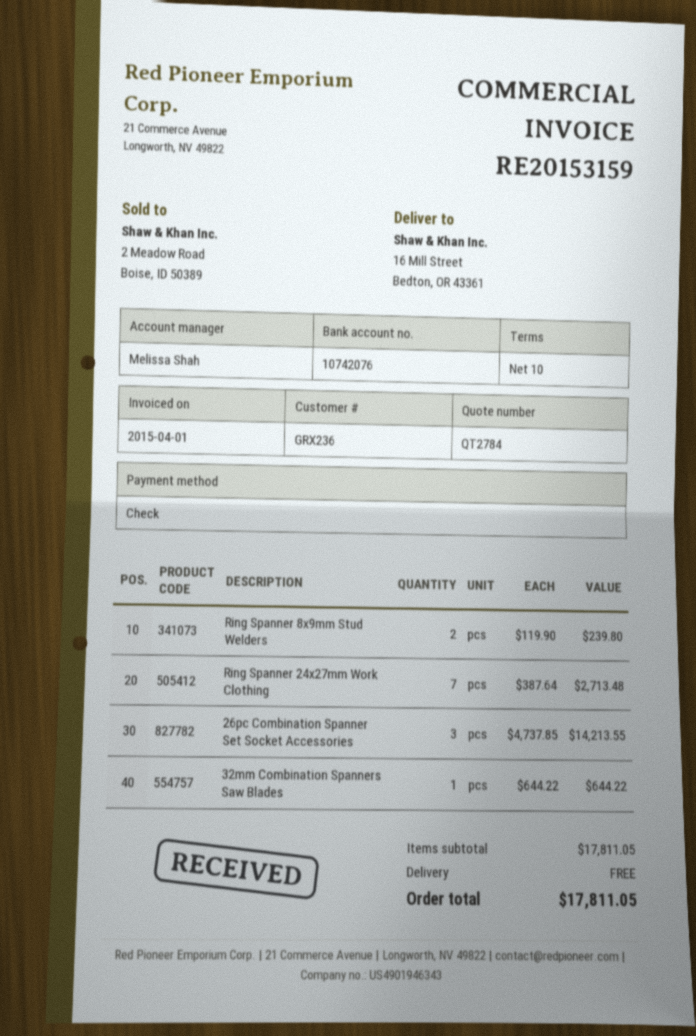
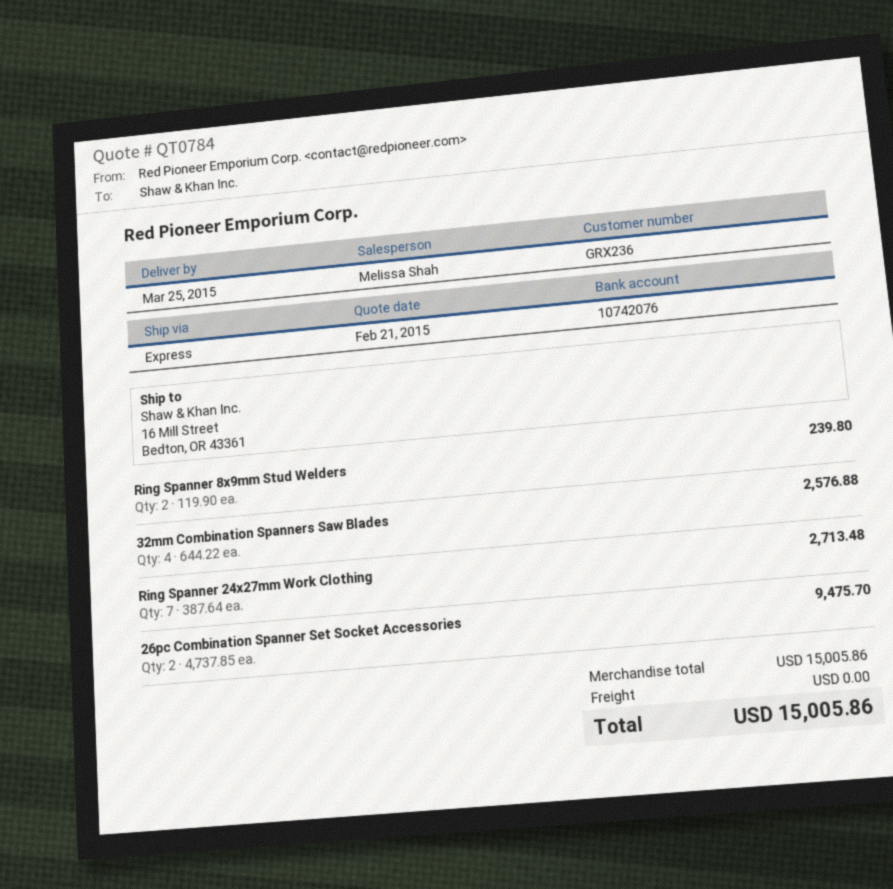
quote number: QT2784 -> QT0784
26pc Combination Spanner Set Socket Accessories: 3 x 4737.85 = 14213.55 -> 2 x 4737.85 = 9475.70
32mm Combination Spanners Saw Blades: 1 x 644.22 = 644.22 -> 4 x 644.22 = 2576.88
subtotal: 17811.05 -> 15005.86
total: 17811.05 -> 15005.86

